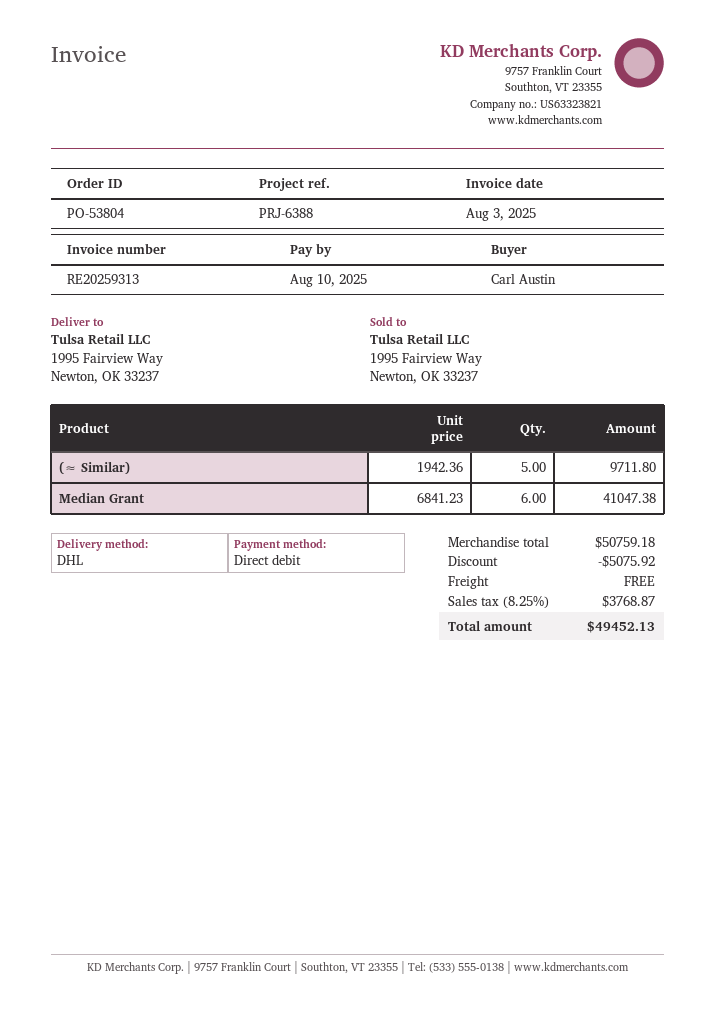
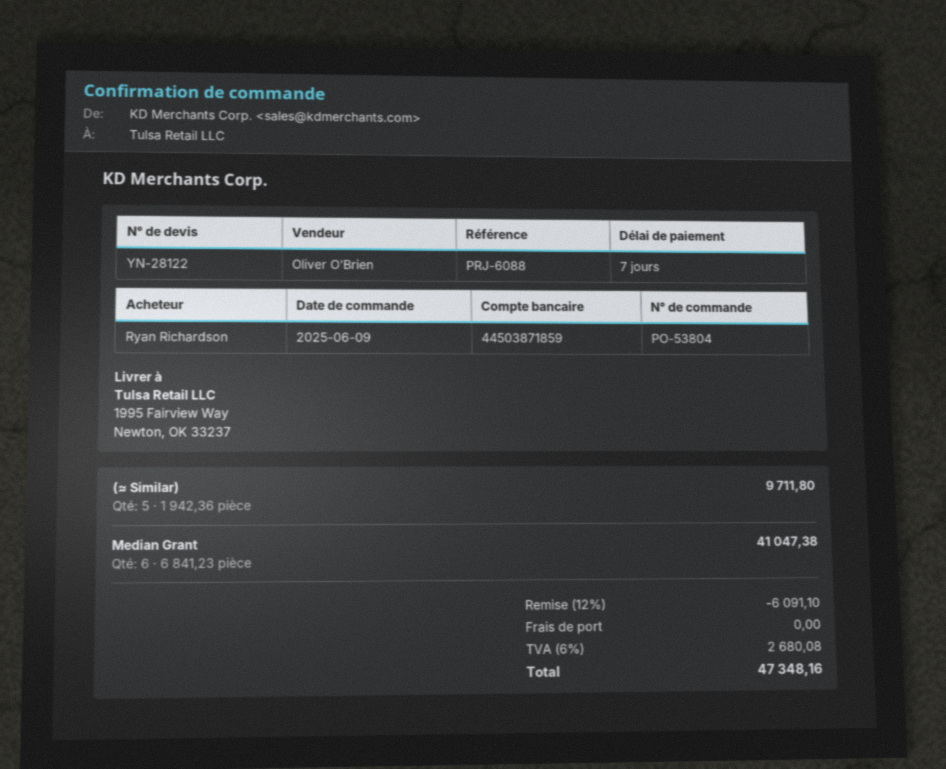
reference: PRJ-6388 -> PRJ-6088
ordered by: Carl Austin -> Ryan Richardson
discount: 5075.92 -> 6091.10
tax: 8.25% = 3768.87 -> 6% = 2680.08
total: 49452.13 -> 47348.16

